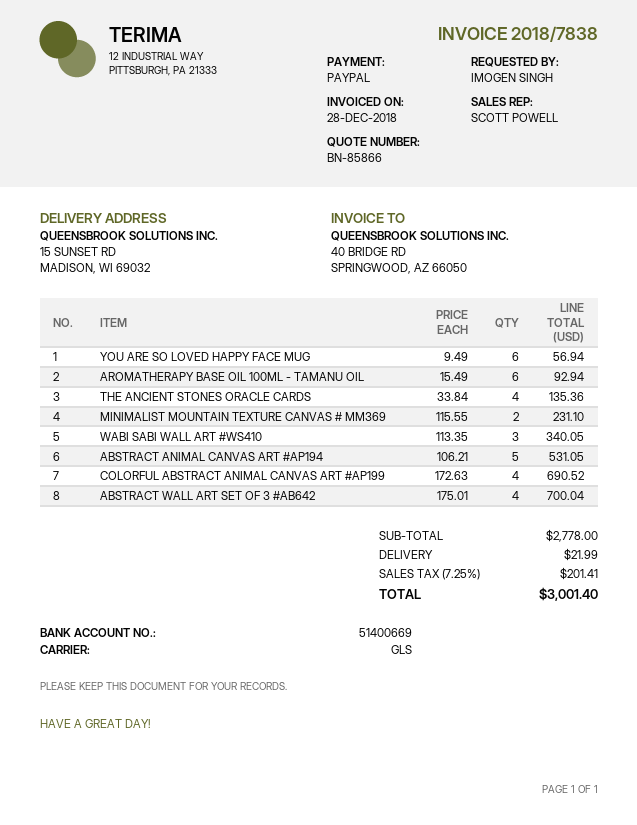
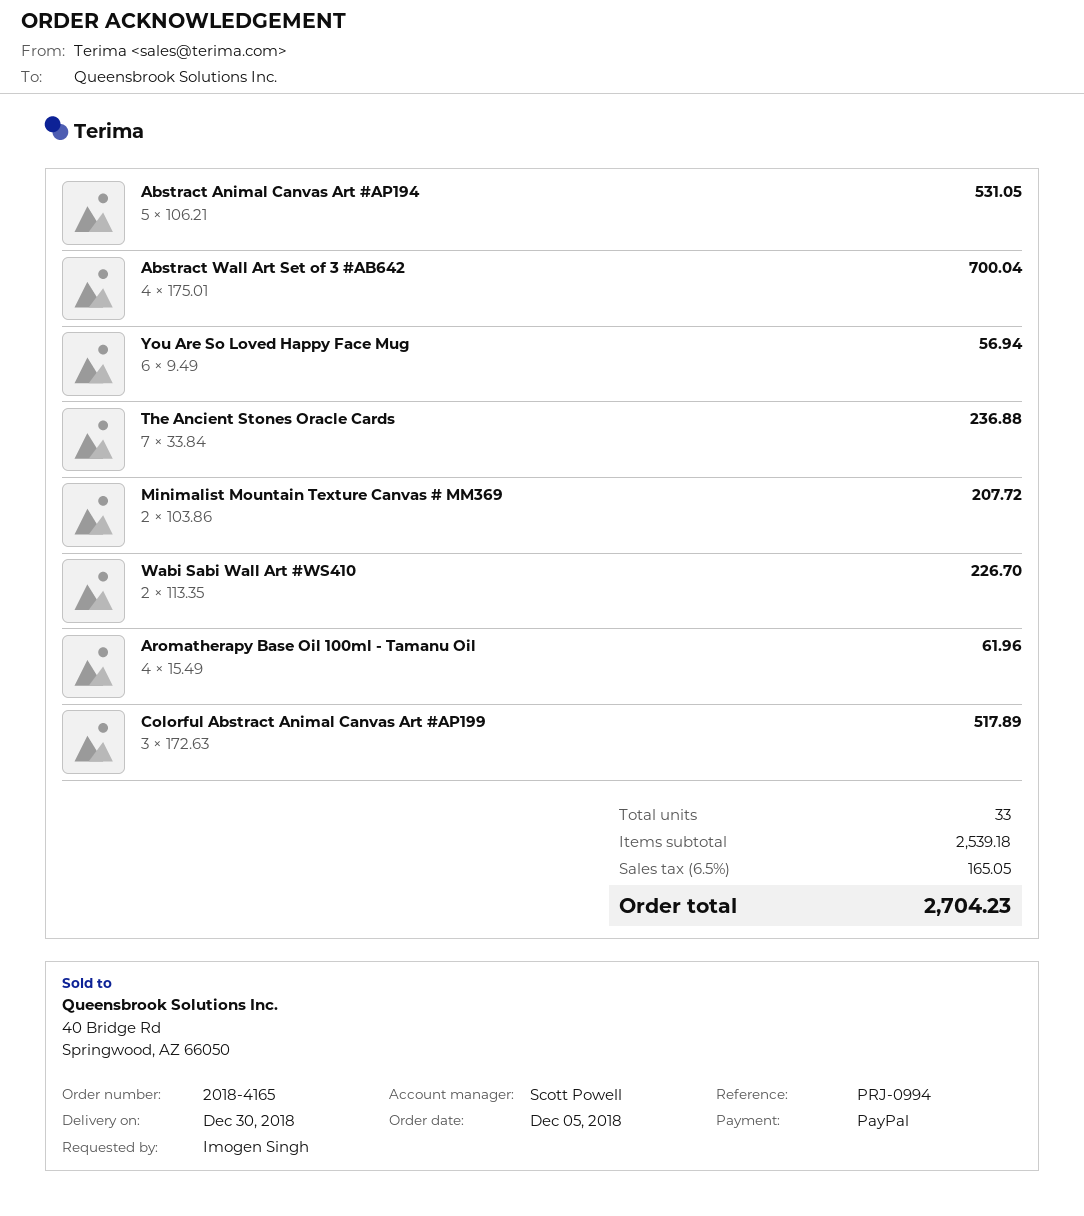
AROMATHERAPY BASE OIL 100ML - TAMANU OIL: 6 x 15.49 = 92.94 -> 4 x 15.49 = 61.96
THE ANCIENT STONES ORACLE CARDS: 4 x 33.84 = 135.36 -> 7 x 33.84 = 236.88
MINIMALIST MOUNTAIN TEXTURE CANVAS # MM369: 2 x 115.55 = 231.10 -> 2 x 103.86 = 207.72
WABI SABI WALL ART #WS410: 3 x 113.35 = 340.05 -> 2 x 113.35 = 226.70
COLORFUL ABSTRACT ANIMAL CANVAS ART #AP199: 4 x 172.63 = 690.52 -> 3 x 172.63 = 517.89
subtotal: 2778.00 -> 2539.18
shipping: 21.99 -> none
tax: 7.25% = 201.41 -> 6.5% = 165.05
total: 3001.40 -> 2704.23

